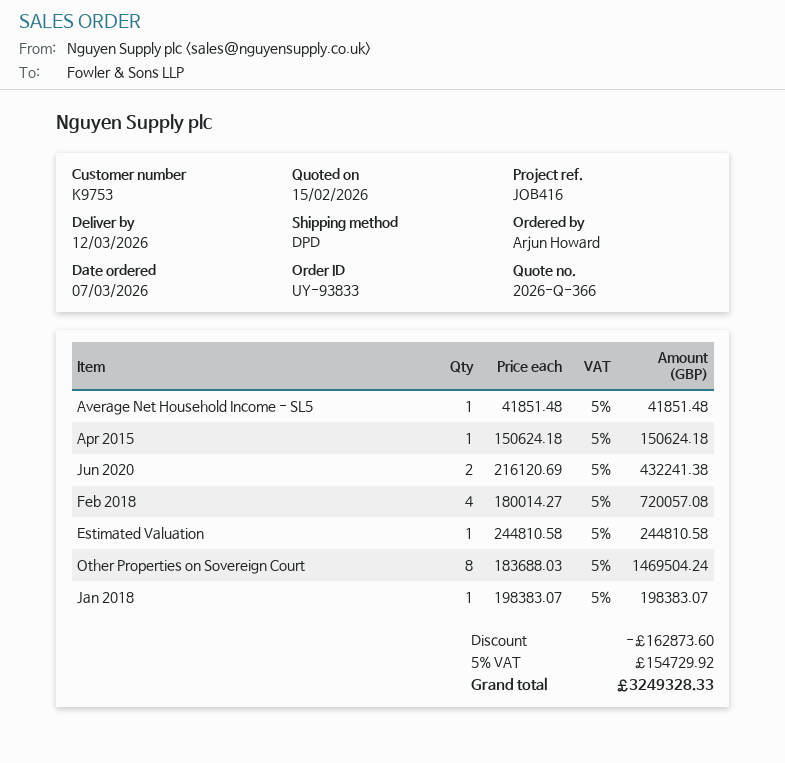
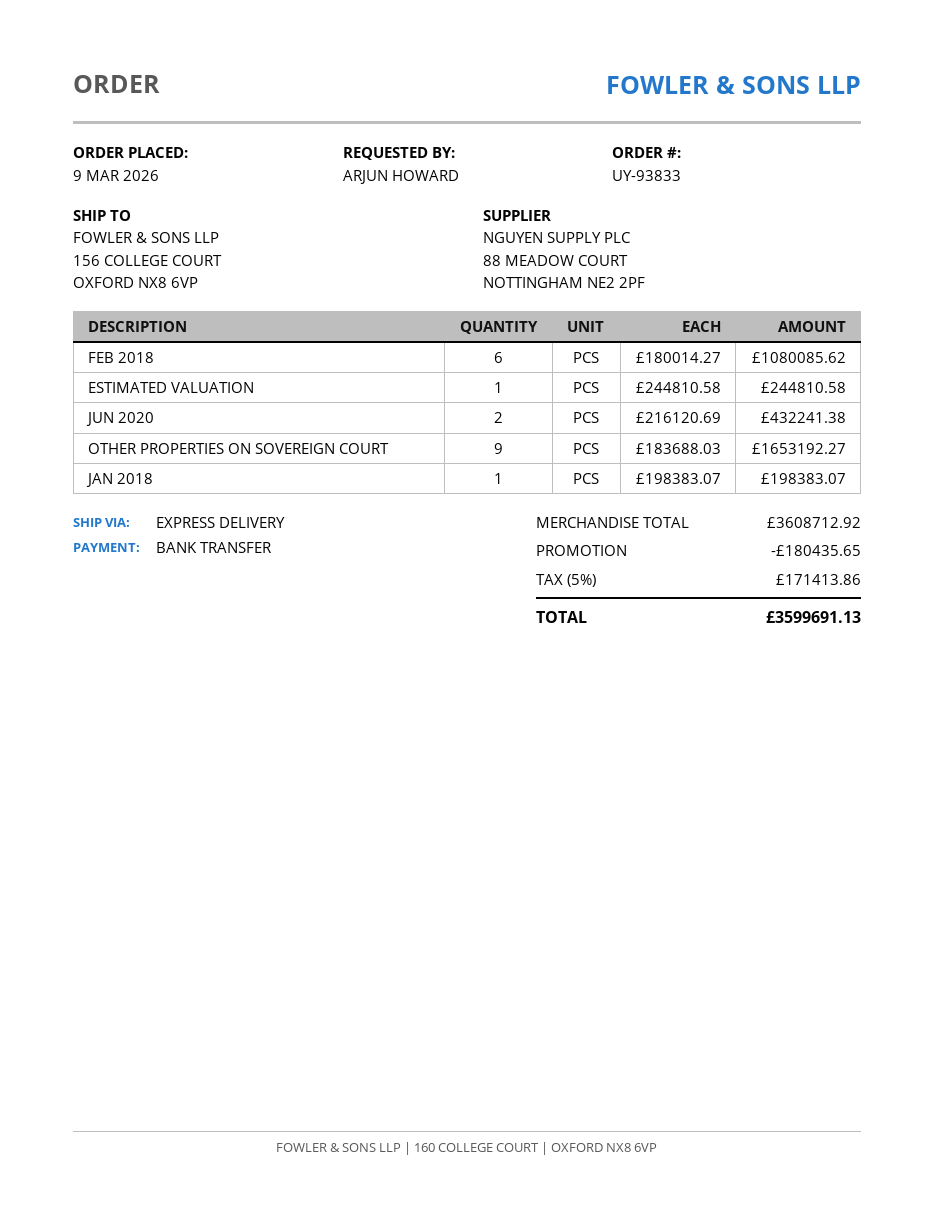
order date: 2026-03-07 -> 2026-03-09
shipping method: DPD -> express
Average Net Household Income - SL5: 1 x 41851.48 = 41851.48 -> none
Apr 2015: 1 x 150624.18 = 150624.18 -> none
Feb 2018: 4 x 180014.27 = 720057.08 -> 6 x 180014.27 = 1080085.62
Other Properties on Sovereign Court: 8 x 183688.03 = 1469504.24 -> 9 x 183688.03 = 1653192.27
discount: 162873.60 -> 180435.65
tax: 5% = 154729.92 -> 5% = 171413.86
total: 3249328.33 -> 3599691.13

